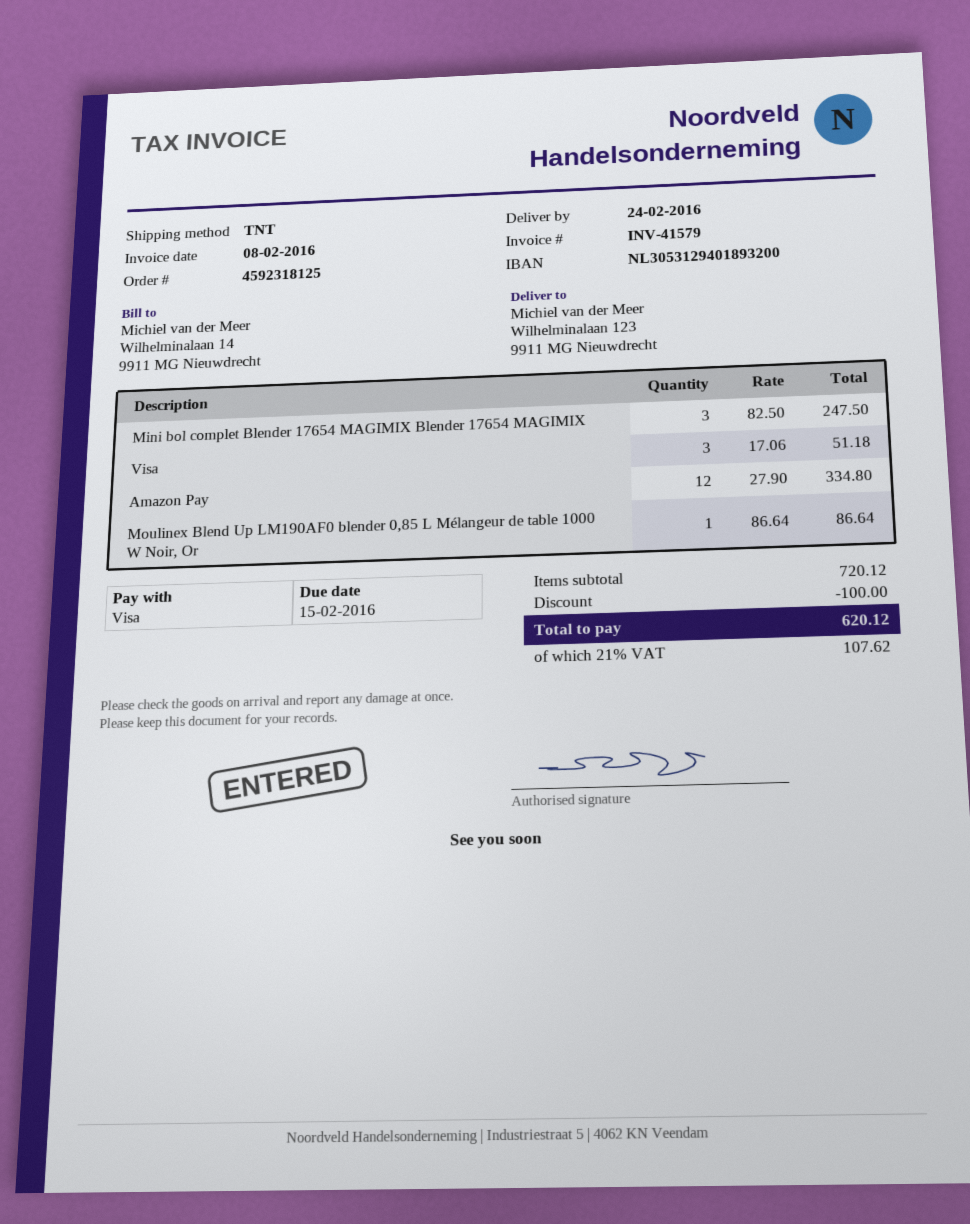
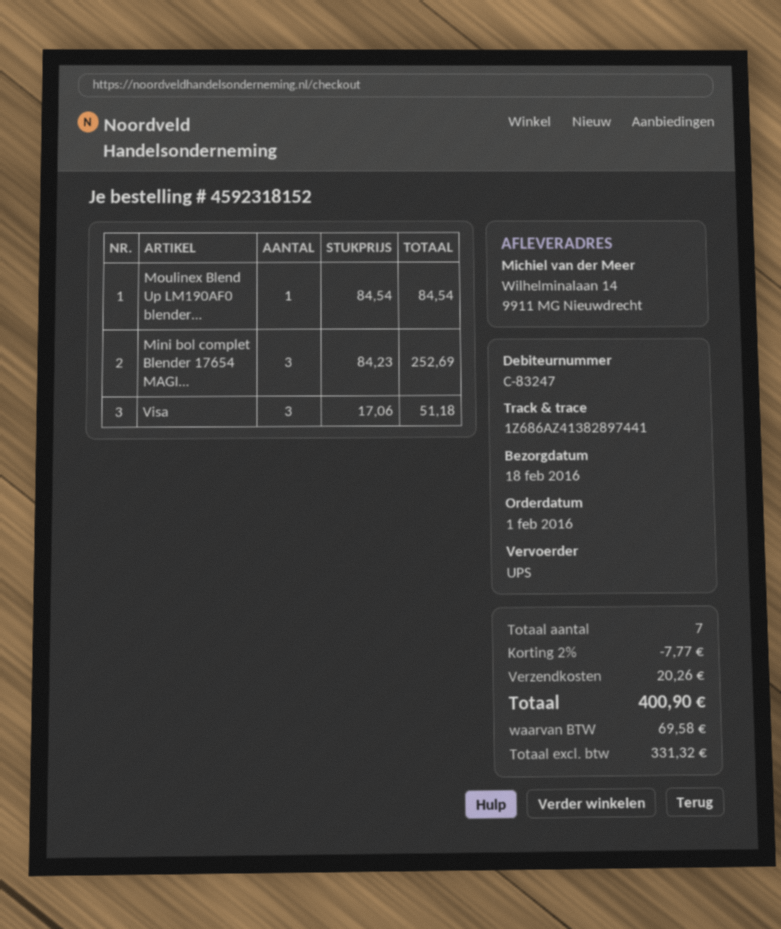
order number: 4592318125 -> 4592318152
delivery date: 2016-02-24 -> 2016-02-18
shipping method: TNT -> UPS
ship to: Wilhelminalaan 123, 9911 MG Nieuwdrecht -> Wilhelminalaan 14, 9911 MG Nieuwdrecht
Mini bol complet Blender 17654 MAGIMIX Blender 17654 MAGIMIX: 3 x 82.50 = 247.50 -> 3 x 84.23 = 252.69
Amazon Pay: 12 x 27.90 = 334.80 -> none
Moulinex Blend Up LM190AF0 blender 0,85 L Mélangeur de table 1000 W Noir, Or: 1 x 86.64 = 86.64 -> 1 x 84.54 = 84.54
discount: 100.00 -> 7.77
shipping: none -> 20.26
tax: 107.62 -> 69.58
total: 620.12 -> 400.90

